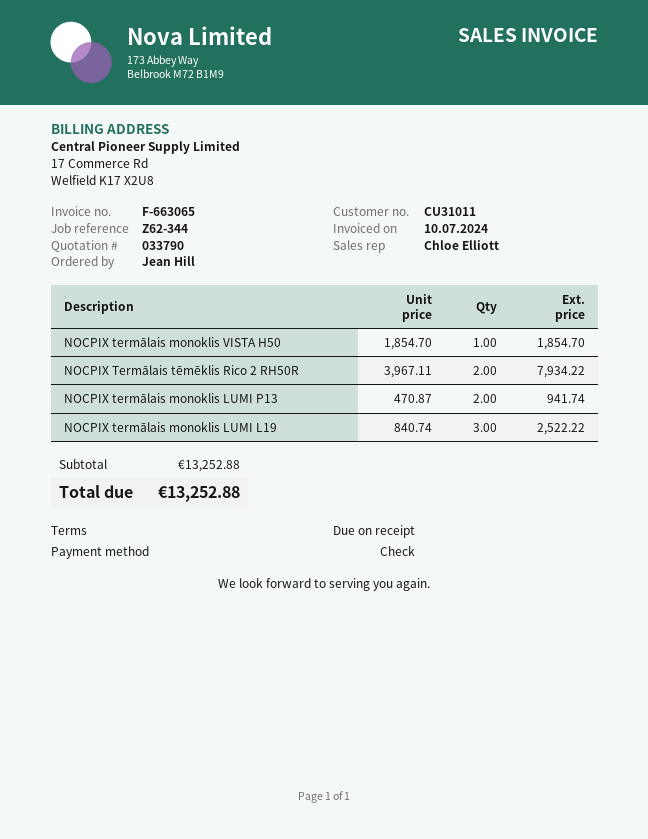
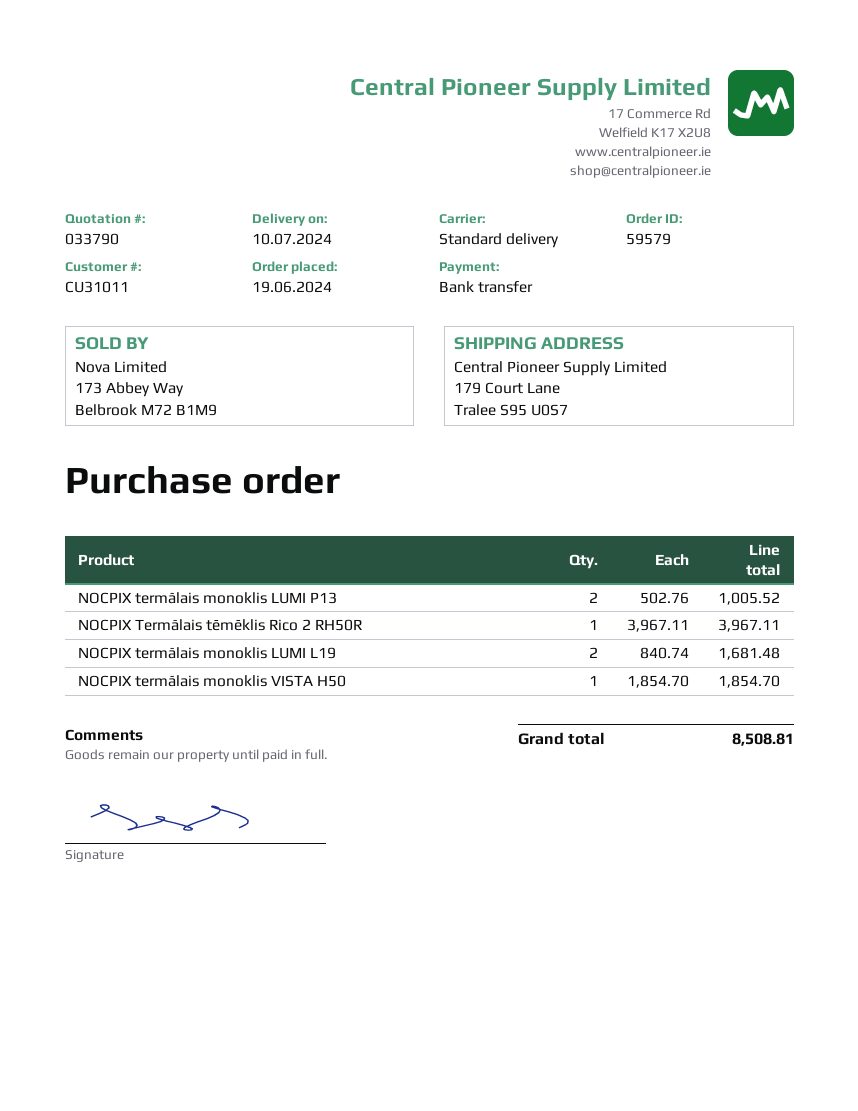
payment method: cheque -> bank transfer
NOCPIX Termālais tēmēklis Rico 2 RH50R: 2 x 3967.11 = 7934.22 -> 1 x 3967.11 = 3967.11
NOCPIX termālais monoklis LUMI P13: 2 x 470.87 = 941.74 -> 2 x 502.76 = 1005.52
NOCPIX termālais monoklis LUMI L19: 3 x 840.74 = 2522.22 -> 2 x 840.74 = 1681.48
total: 13252.88 -> 8508.81

